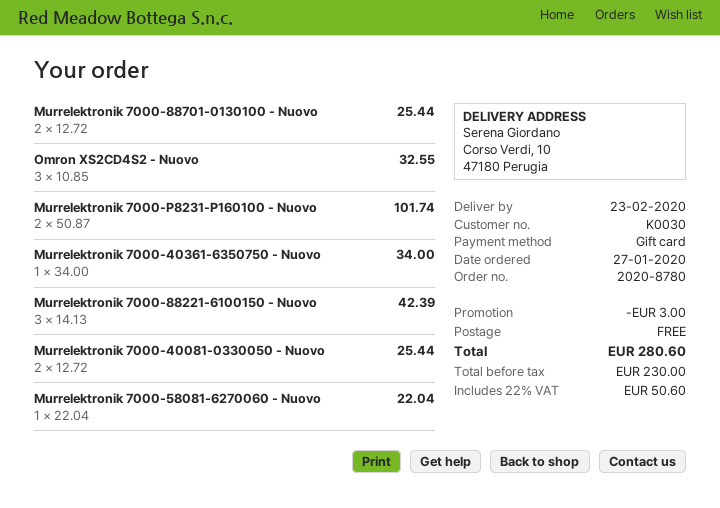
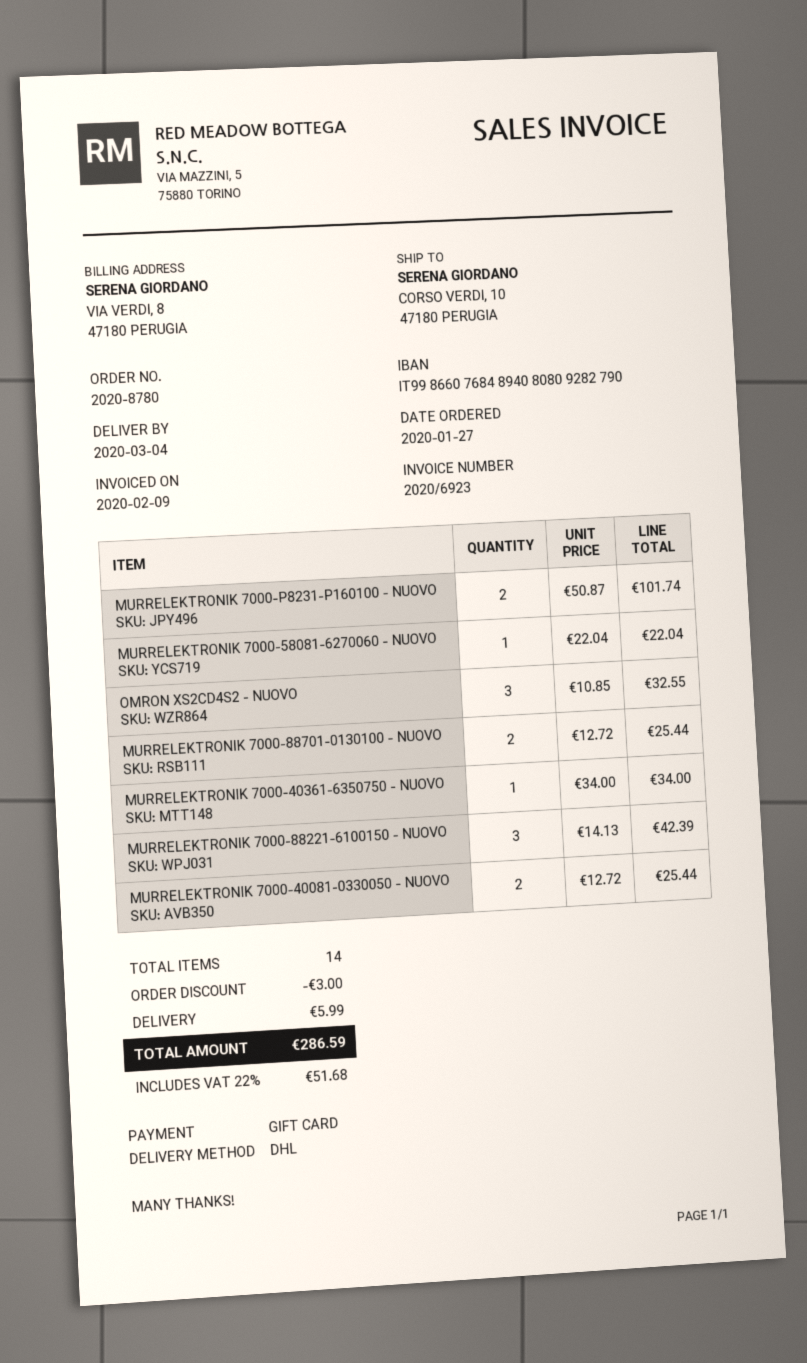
delivery date: 2020-02-23 -> 2020-03-04
shipping: 0.00 -> 5.99
tax: 22% = 50.60 -> 22% = 51.68
total: 280.60 -> 286.59

